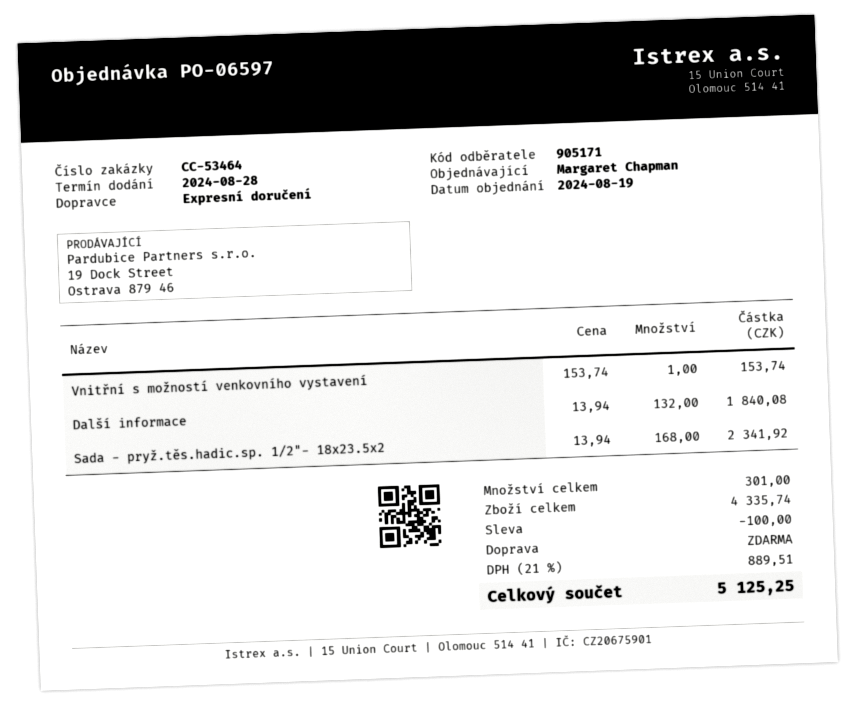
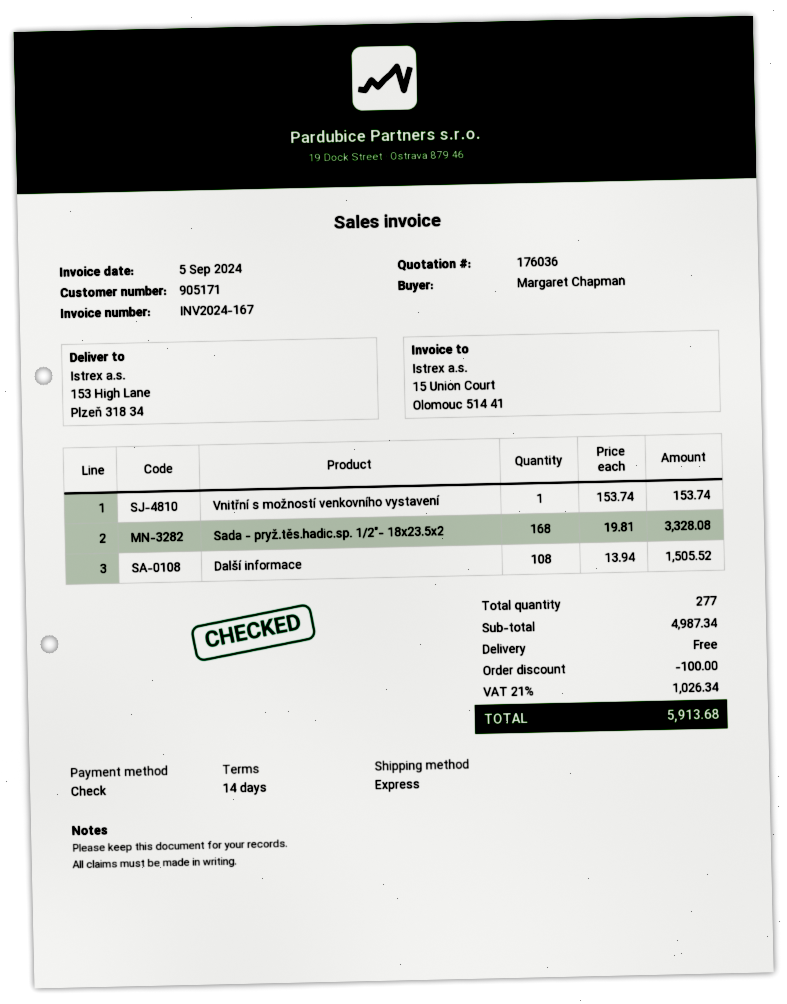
Další informace: 132 x 13.94 = 1840.08 -> 108 x 13.94 = 1505.52
Sada - pryž.těs.hadic.sp. 1/2"- 18x23.5x2: 168 x 13.94 = 2341.92 -> 168 x 19.81 = 3328.08
total quantity: 301 -> 277
subtotal: 4335.74 -> 4987.34
tax: 21% = 889.51 -> 21% = 1026.34
total: 5125.25 -> 5913.68

